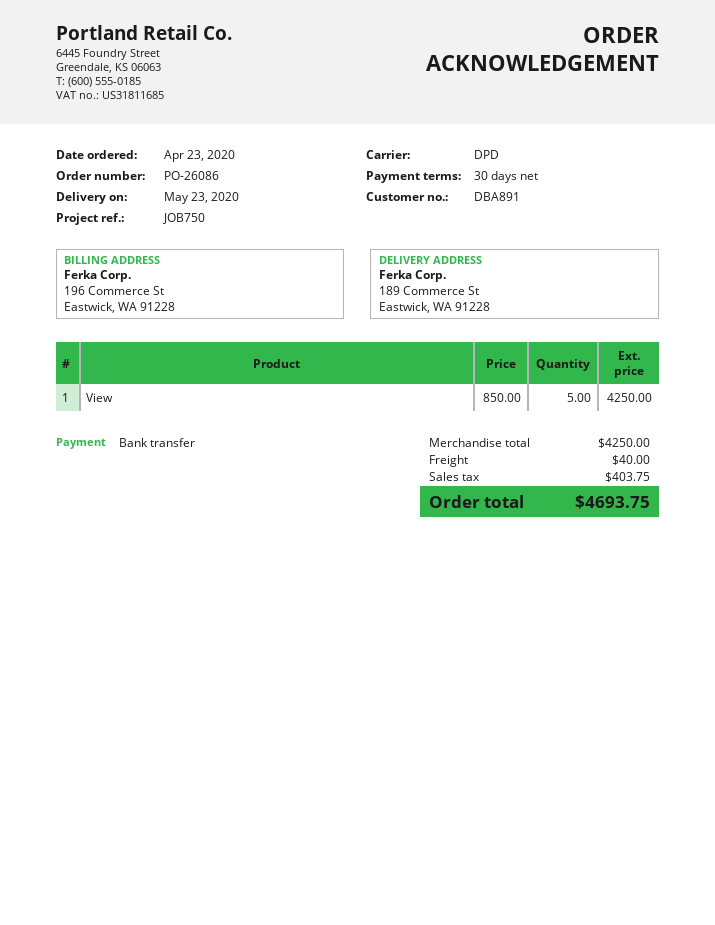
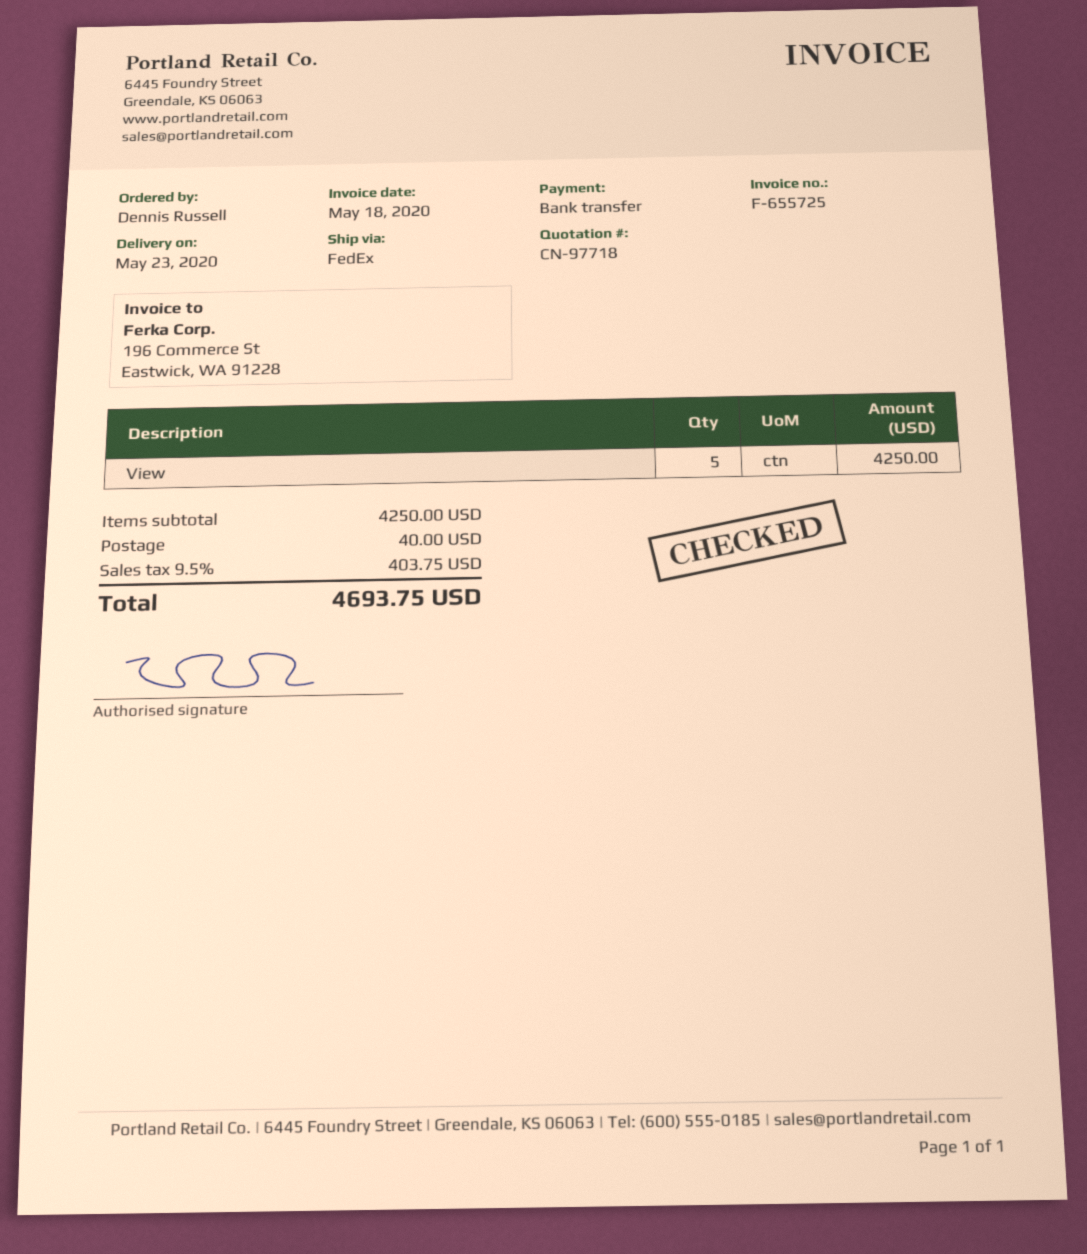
shipping method: DPD -> FedEx

